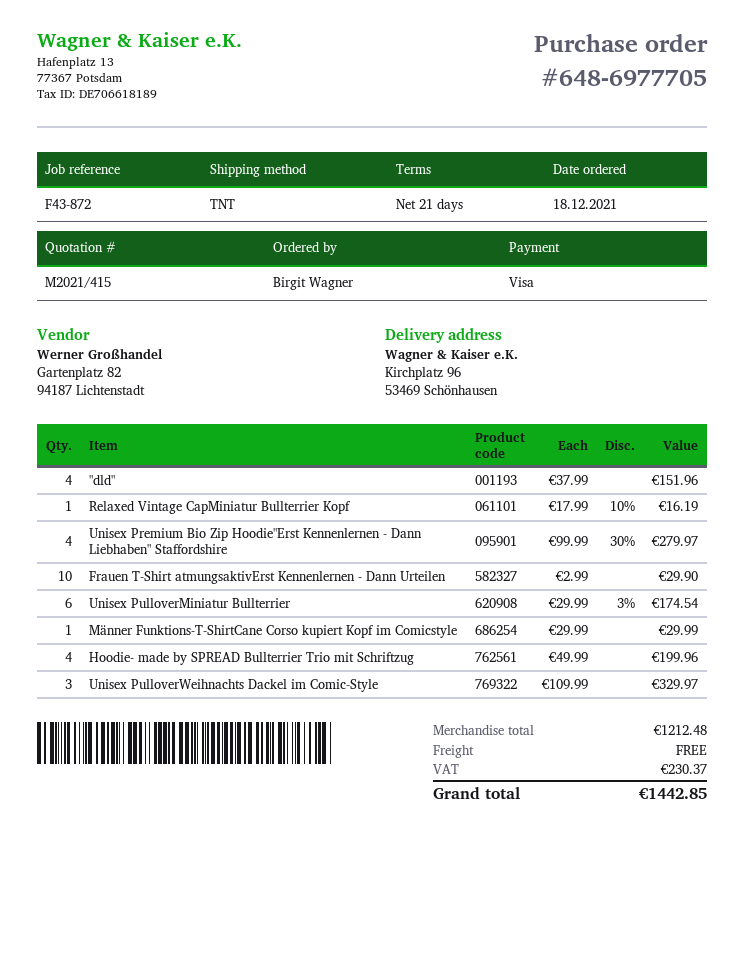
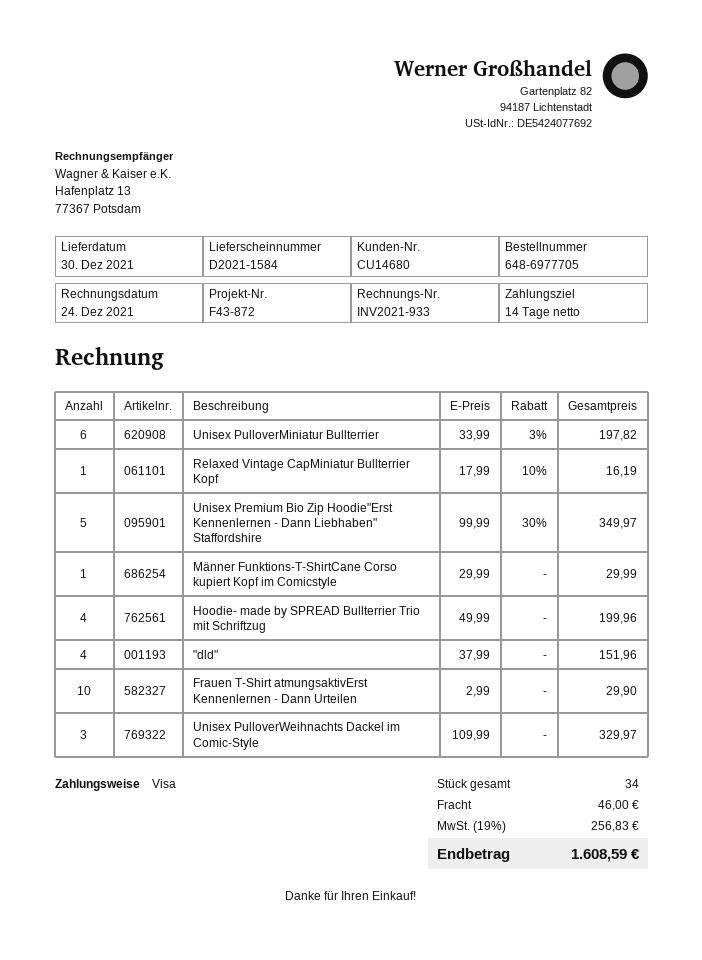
payment terms: 21 days -> 14 days
Unisex Premium Bio Zip Hoodie"Erst Kennenlernen - Dann Liebhaben" Staffordshire: 4 x 99.99 - 30% = 279.97 -> 5 x 99.99 - 30% = 349.97
Unisex PulloverMiniatur Bullterrier: 6 x 29.99 - 3% = 174.54 -> 6 x 33.99 - 3% = 197.82
shipping: 0.00 -> 46.00
tax: 230.37 -> 256.83
total: 1442.85 -> 1608.59

